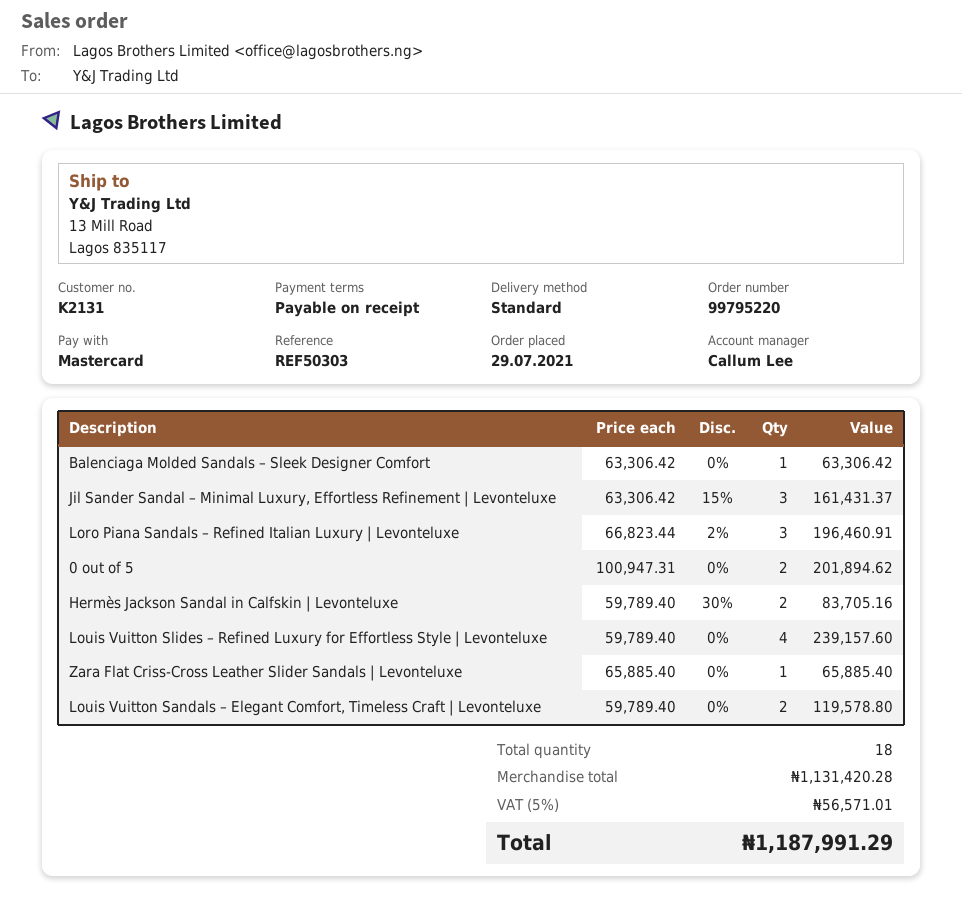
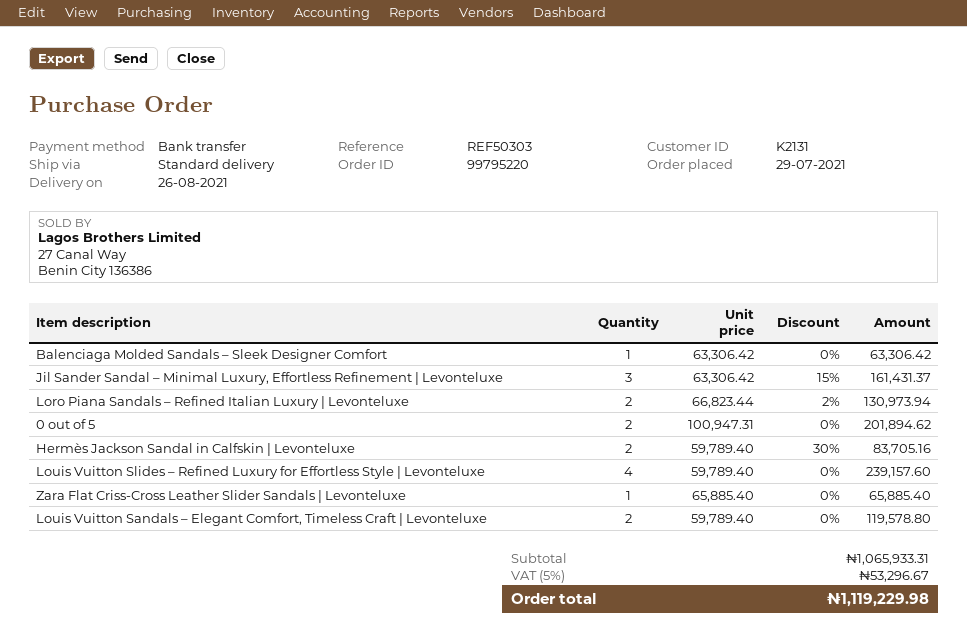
payment method: Mastercard -> bank transfer
Loro Piana Sandals – Refined Italian Luxury | Levonteluxe: 3 x 66823.44 - 2% = 196460.91 -> 2 x 66823.44 - 2% = 130973.94
subtotal: 1131420.28 -> 1065933.31
tax: 5% = 56571.01 -> 5% = 53296.67
total: 1187991.29 -> 1119229.98

